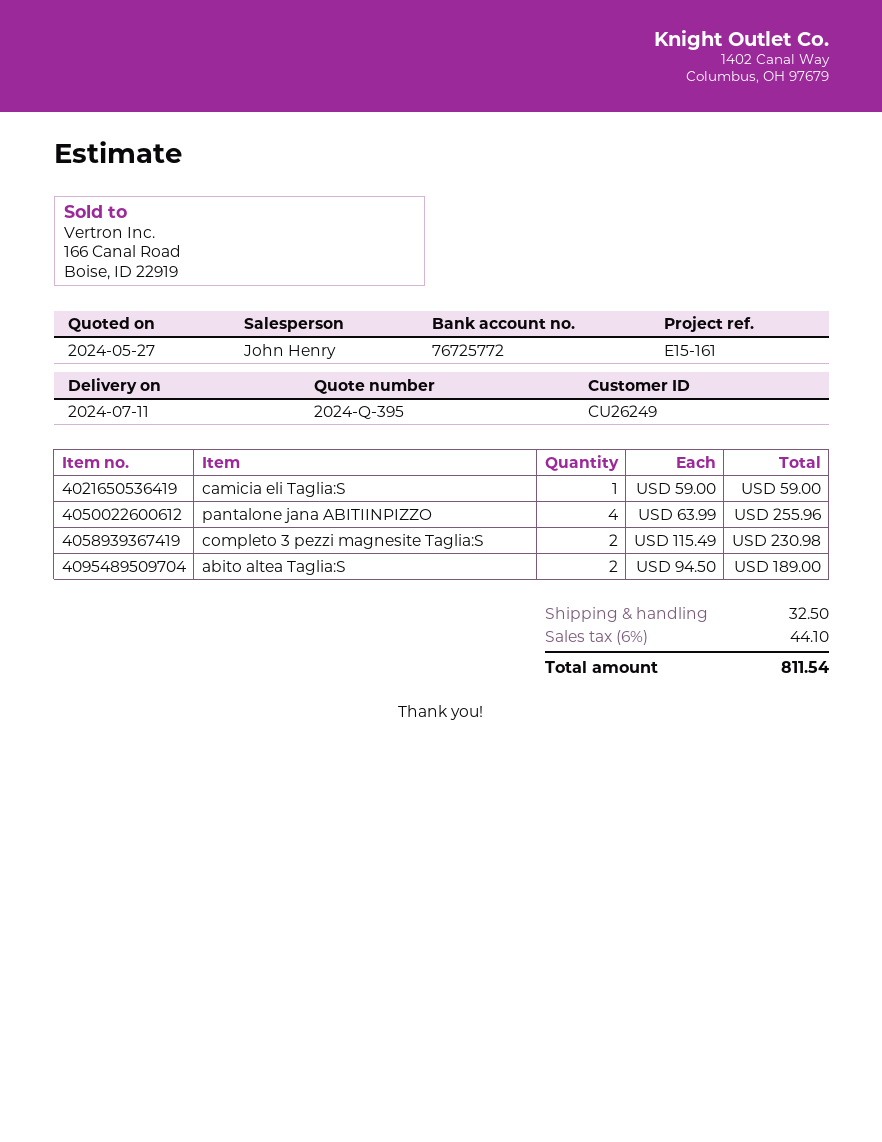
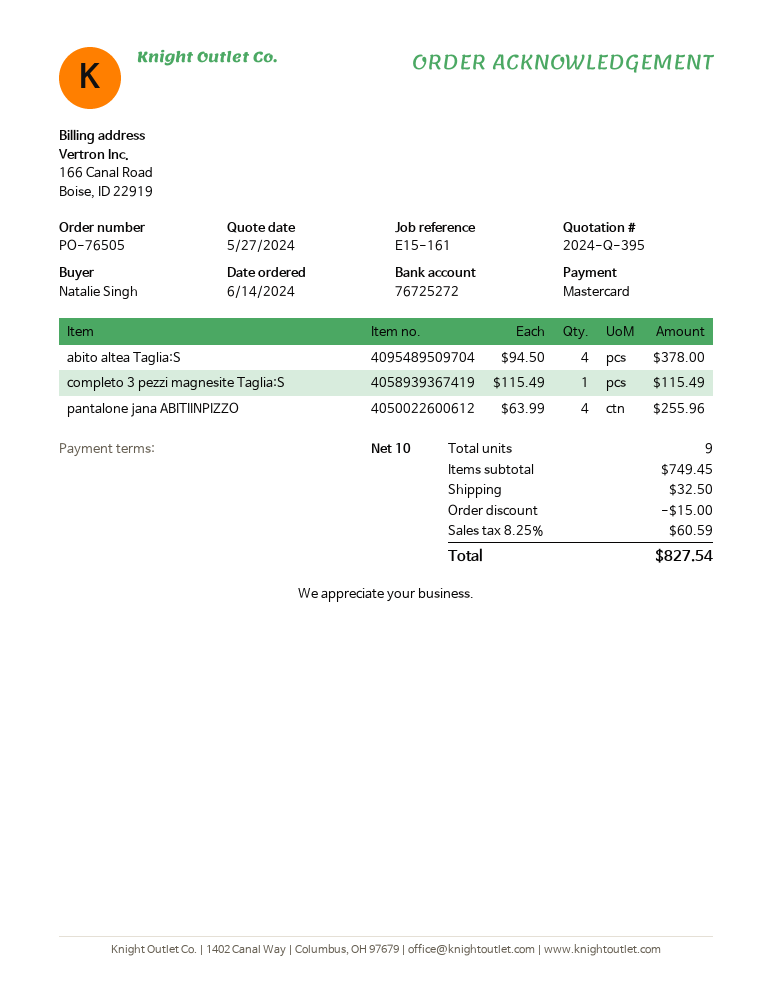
bank account: 76725772 -> 76725272
camicia eli Taglia:S: 1 x 59.00 = 59.00 -> none
completo 3 pezzi magnesite Taglia:S: 2 x 115.49 = 230.98 -> 1 x 115.49 = 115.49
abito altea Taglia:S: 2 x 94.50 = 189.00 -> 4 x 94.50 = 378.00
discount: none -> 15.00
tax: 6% = 44.10 -> 8.25% = 60.59
total: 811.54 -> 827.54

